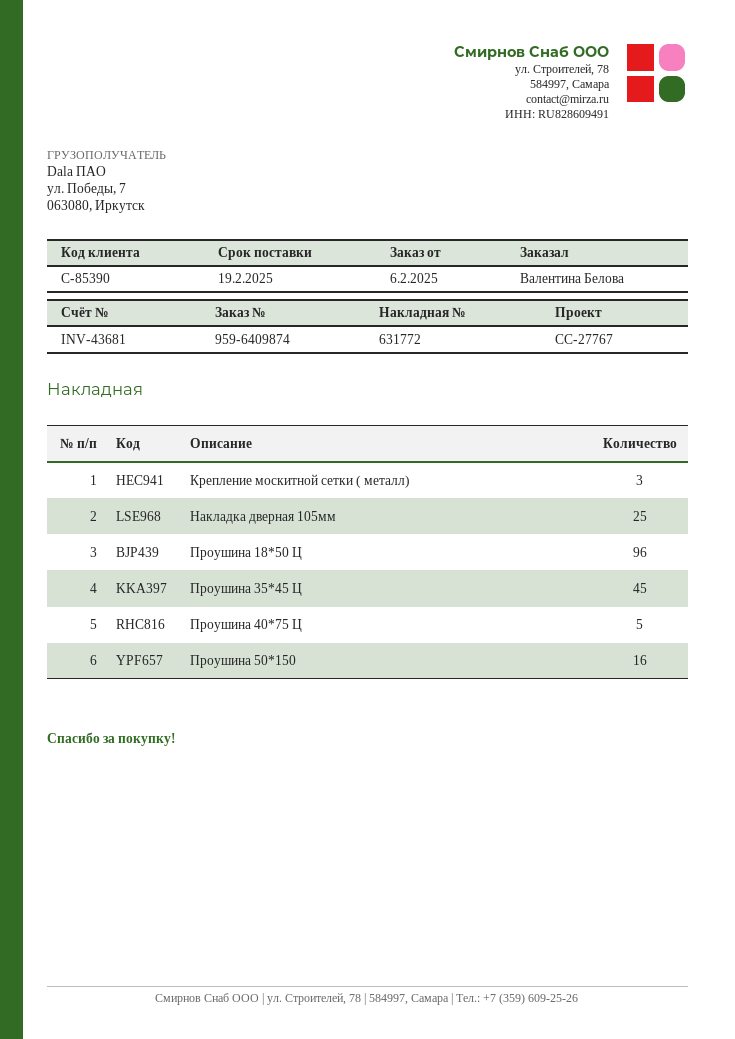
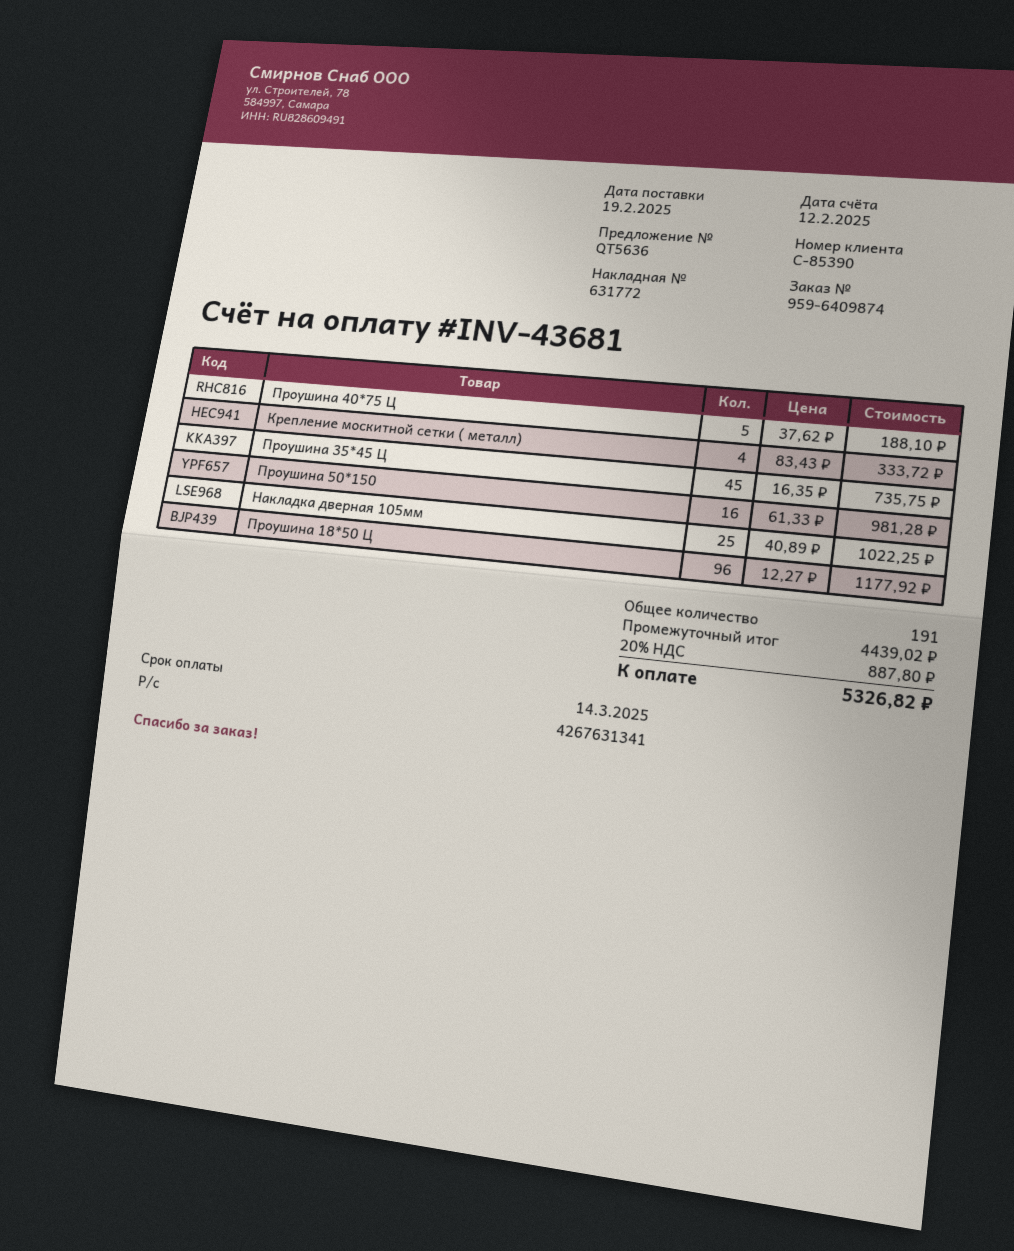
Крепление москитной сетки ( металл): 3 -> 4

